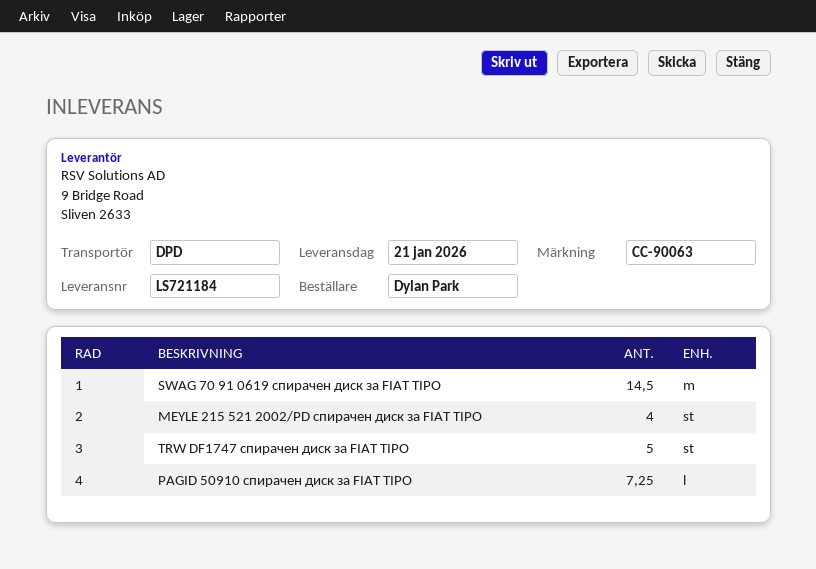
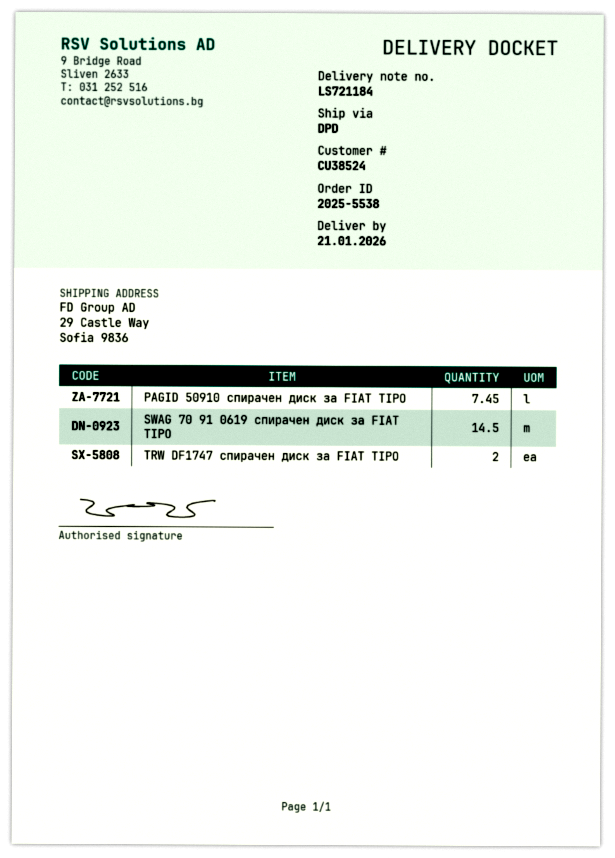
MEYLE 215 521 2002/PD спирачен диск за FIAT TIPO: 4 -> none
TRW DF1747 спирачен диск за FIAT TIPO: 5 -> 2
PAGID 50910 спирачен диск за FIAT TIPO: 7.25 -> 7.45

